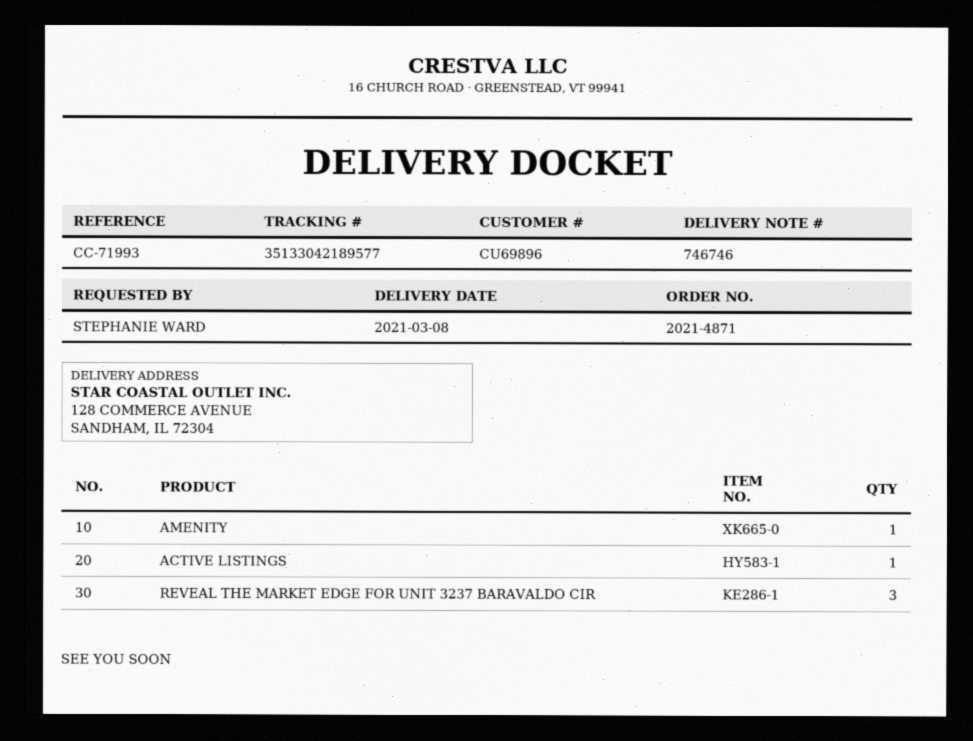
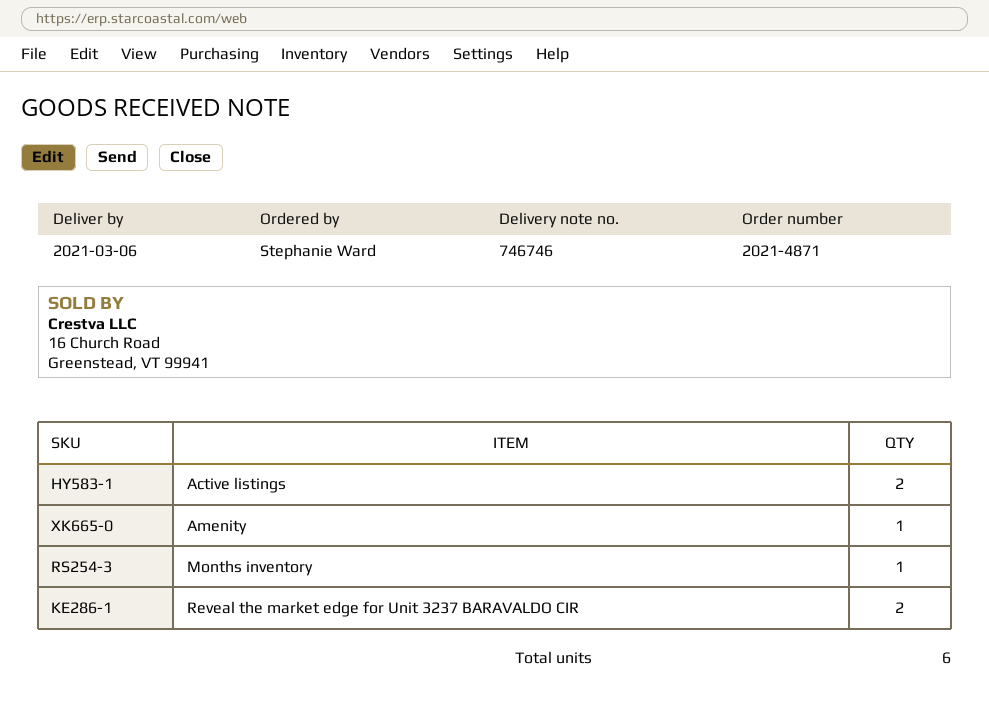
delivery date: 2021-03-08 -> 2021-03-06
ACTIVE LISTINGS: 1 -> 2
REVEAL THE MARKET EDGE FOR UNIT 3237 BARAVALDO CIR: 3 -> 2
Months inventory: none -> 1

